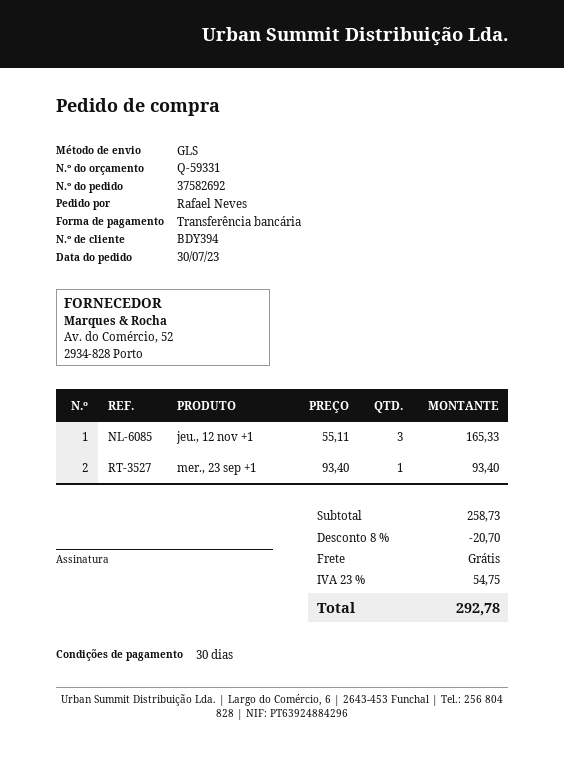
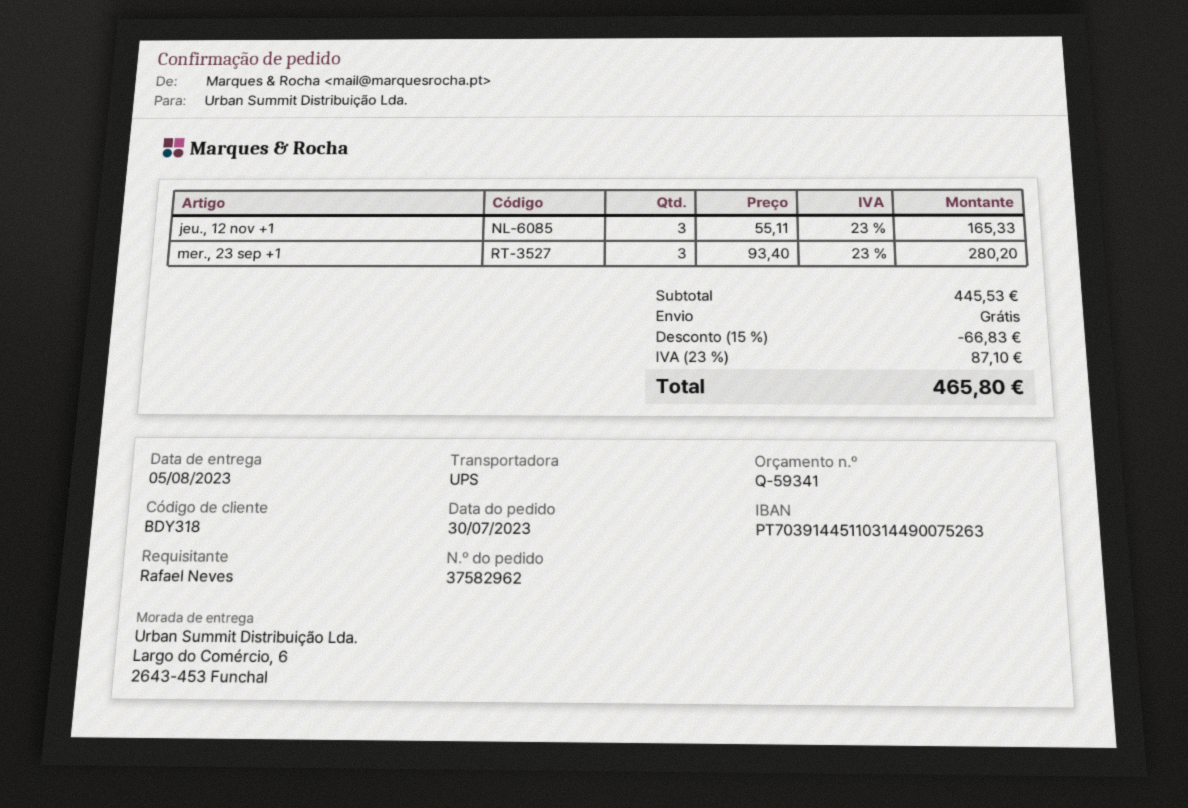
quote number: Q-59331 -> Q-59341
order number: 37582692 -> 37582962
customer number: BDY394 -> BDY318
shipping method: GLS -> UPS
mer., 23 sep +1: 1 x 93.40 = 93.40 -> 3 x 93.40 = 280.20
subtotal: 258.73 -> 445.53
discount: 8% = 20.70 -> 15% = 66.83
tax: 23% = 54.75 -> 23% = 87.10
total: 292.78 -> 465.80

